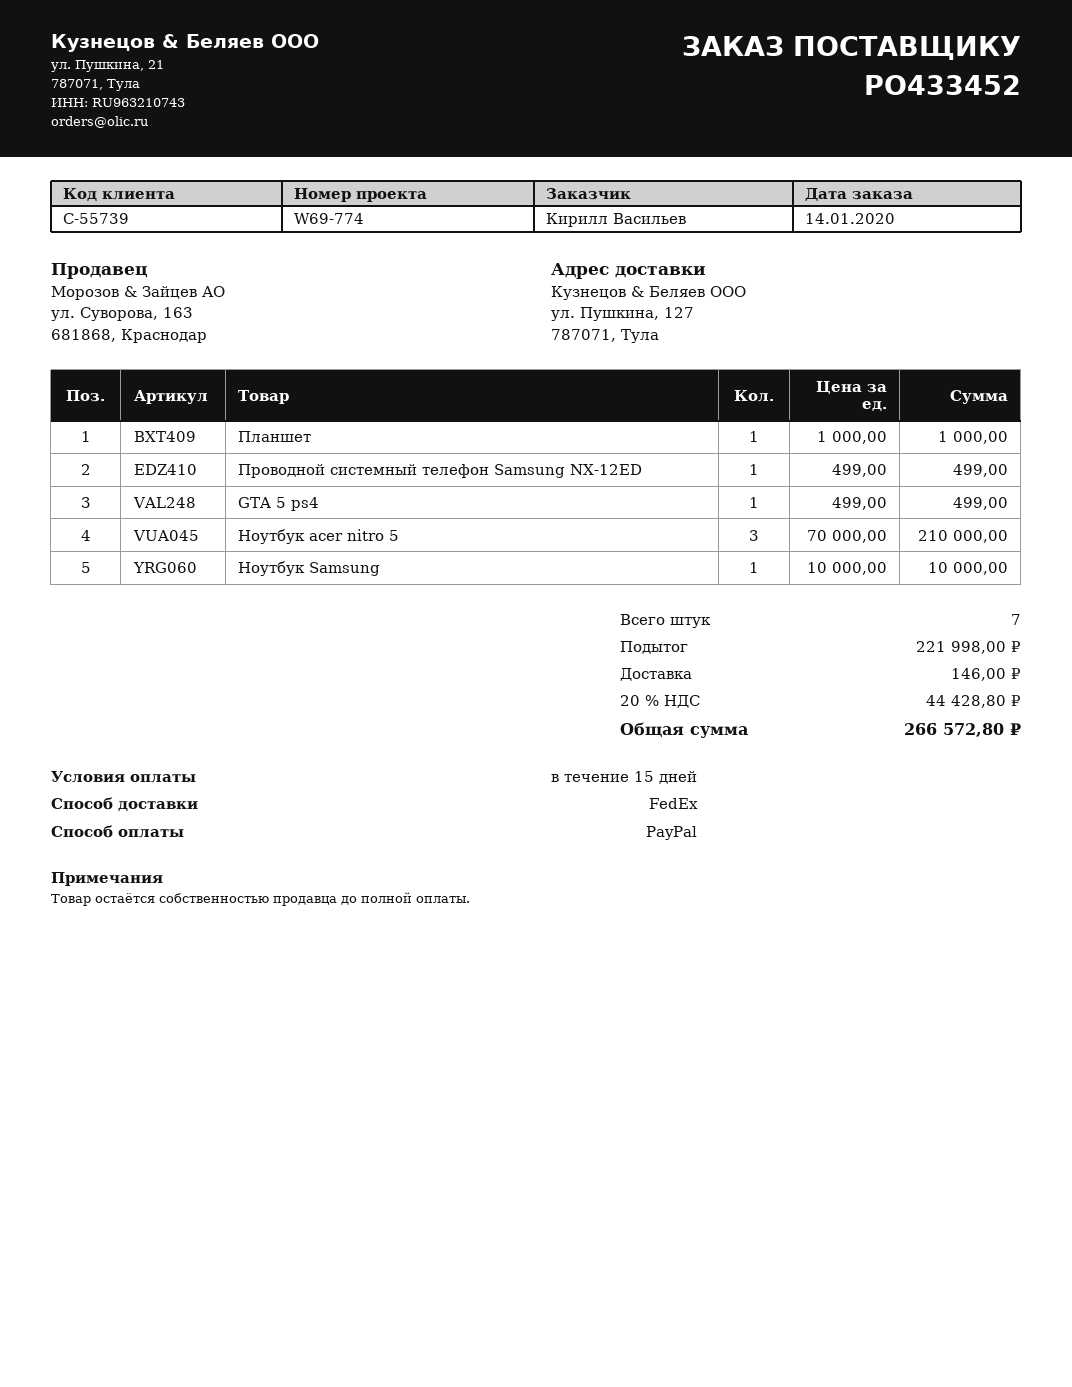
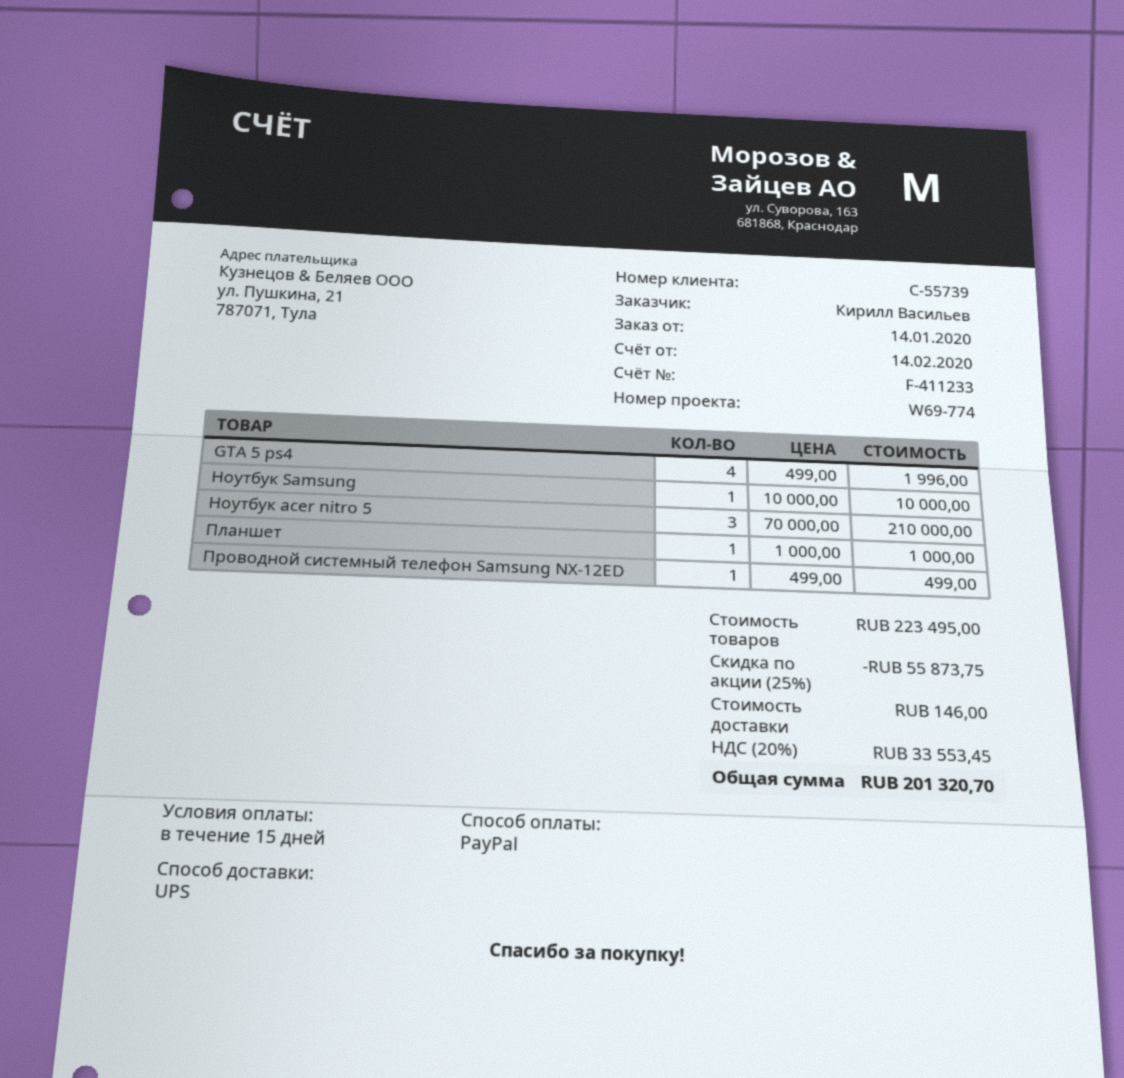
shipping method: FedEx -> UPS
GTA 5 ps4: 1 x 499.00 = 499.00 -> 4 x 499.00 = 1996.00
subtotal: 221998.00 -> 223495.00
discount: none -> 25% = 55873.75
tax: 20% = 44428.80 -> 20% = 33553.45
total: 266572.80 -> 201320.70

